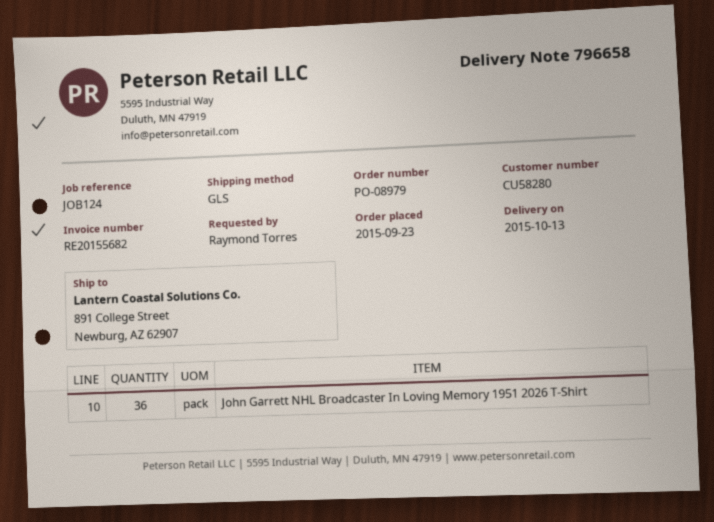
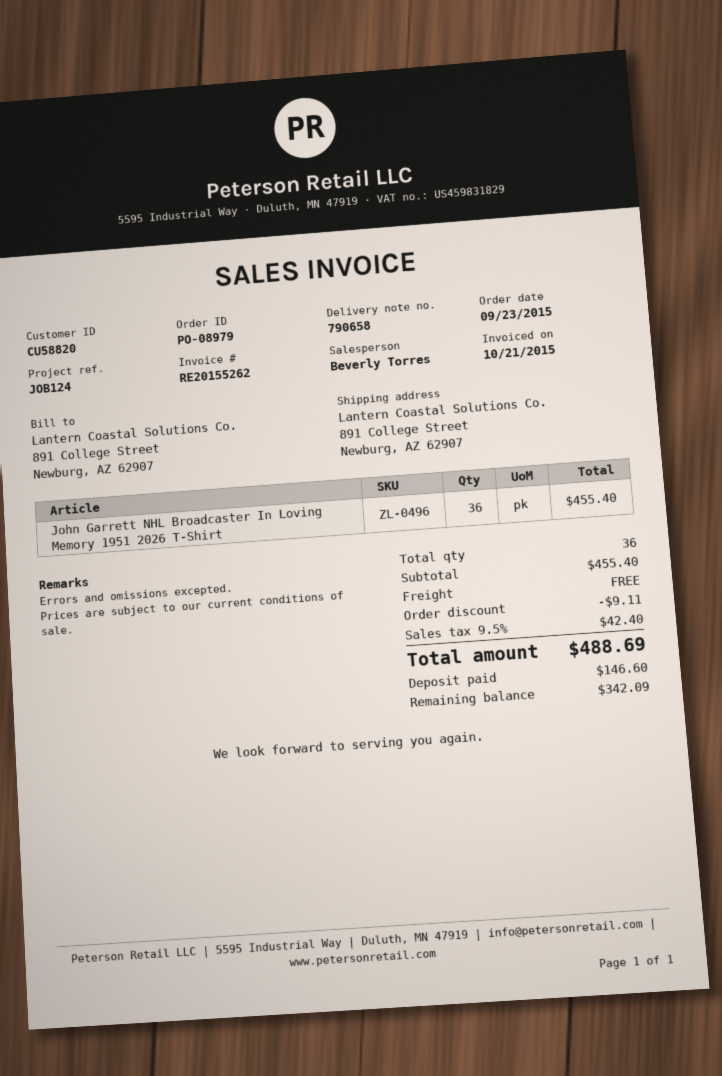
delivery note number: 796658 -> 790658
invoice number: RE20155682 -> RE20155262
customer number: CU58280 -> CU58820

